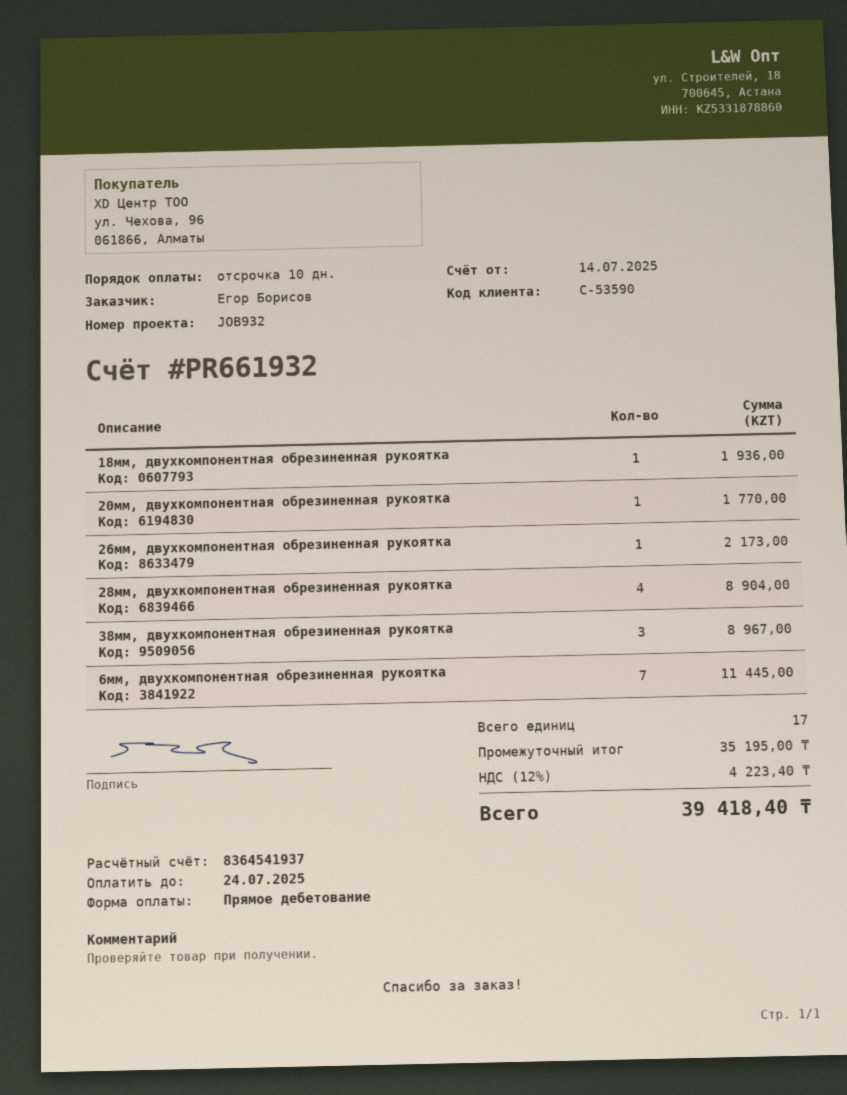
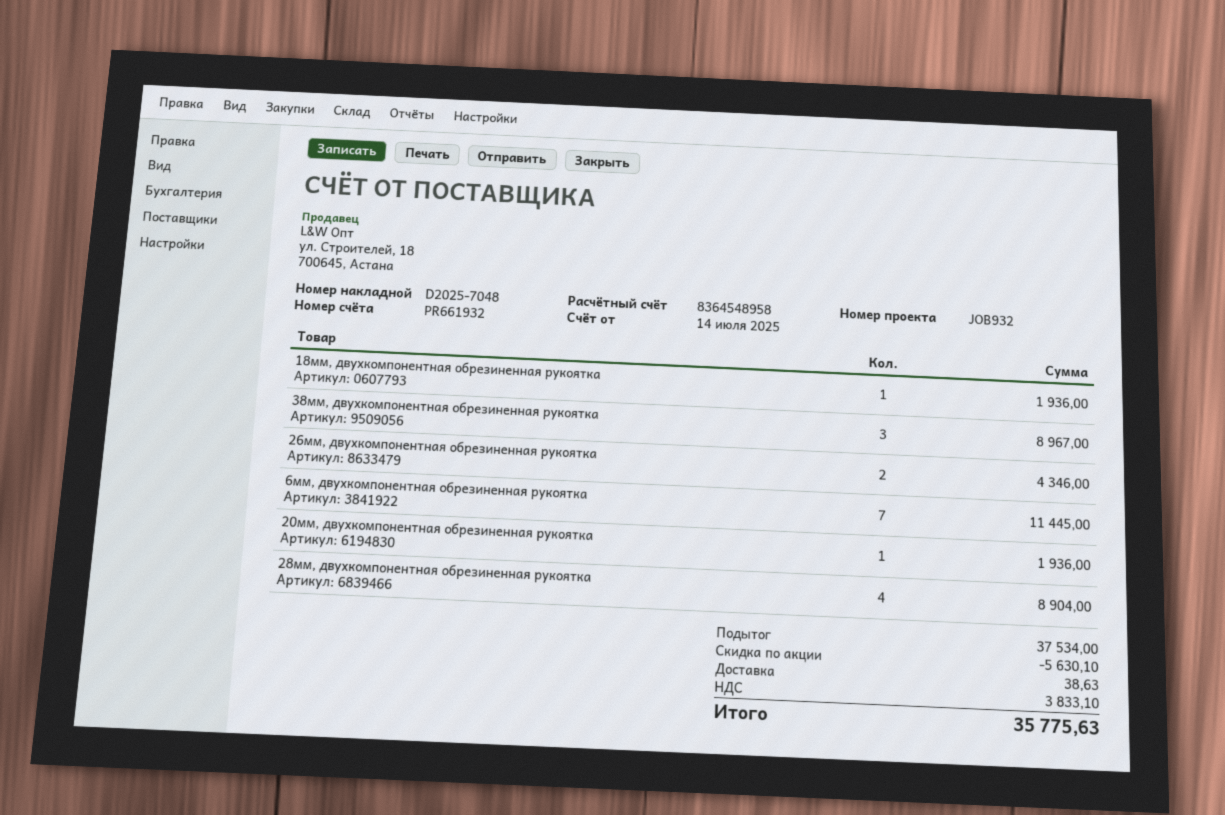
bank account: 8364541937 -> 8364548958
20мм, двухкомпонентная обрезиненная рукоятка: 1 for 1770.00 -> 1 for 1936.00
26мм, двухкомпонентная обрезиненная рукоятка: 1 for 2173.00 -> 2 for 4346.00
subtotal: 35195.00 -> 37534.00
discount: none -> 5630.10
shipping: none -> 38.63
tax: 4223.40 -> 3833.10
total: 39418.40 -> 35775.63

